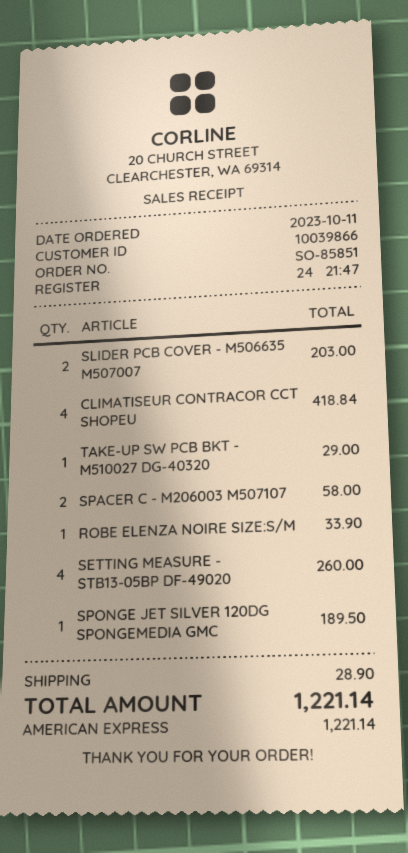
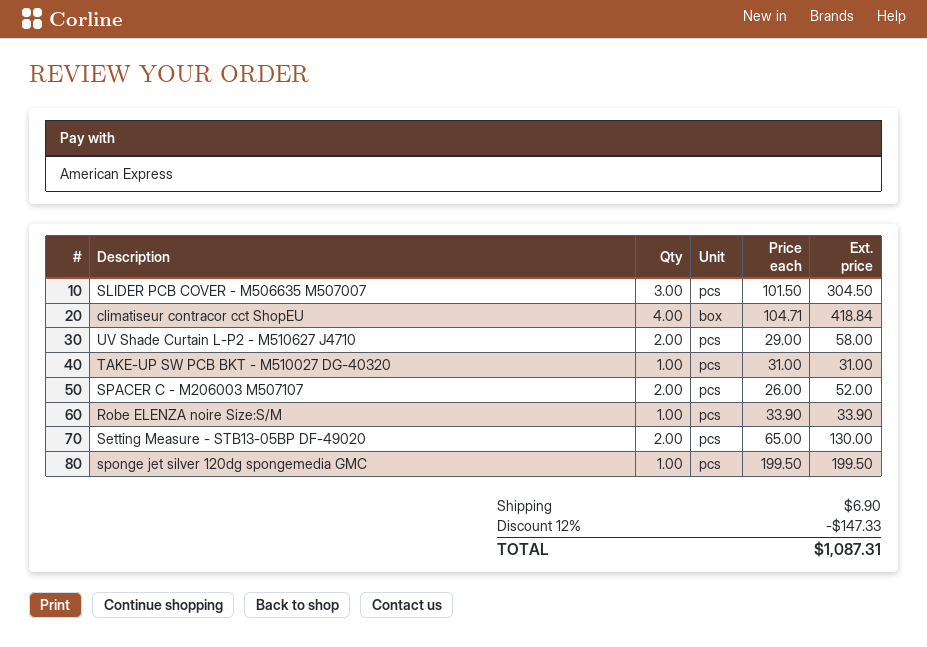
SLIDER PCB COVER - M506635 M507007: 2 for 203.00 -> 3 for 304.50
TAKE-UP SW PCB BKT - M510027 DG-40320: 1 for 29.00 -> 1 for 31.00
SPACER C - M206003 M507107: 2 for 58.00 -> 2 for 52.00
SETTING MEASURE - STB13-05BP DF-49020: 4 for 260.00 -> 2 for 130.00
SPONGE JET SILVER 120DG SPONGEMEDIA GMC: 1 for 189.50 -> 1 for 199.50
UV Shade Curtain L-P2 - M510627 J4710: none -> 2 for 58.00
discount: none -> 12% = 147.33
shipping: 28.90 -> 6.90
total: 1221.14 -> 1087.31

